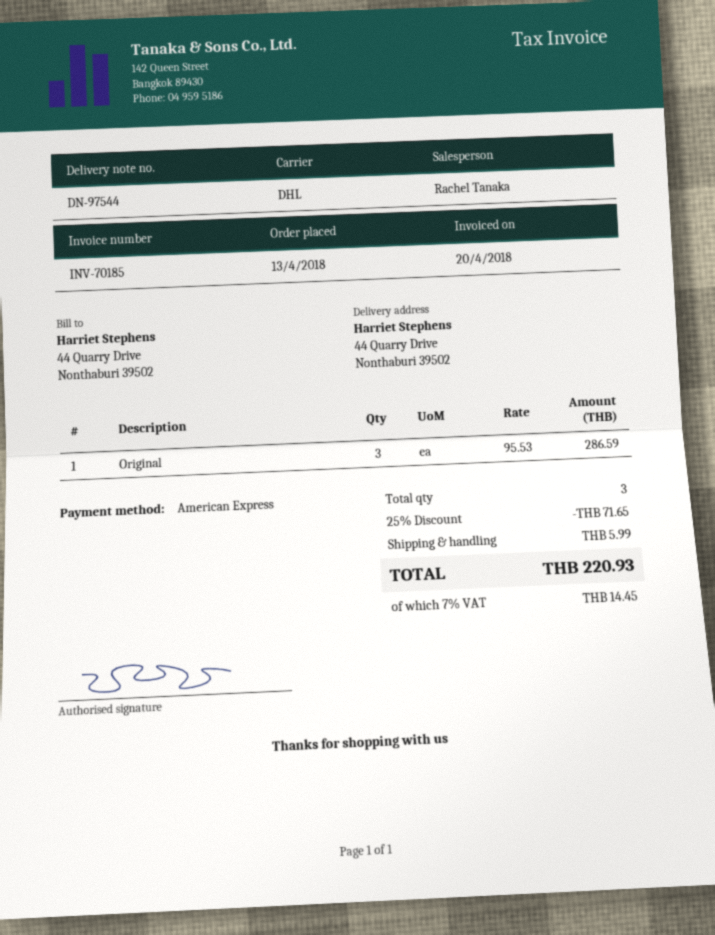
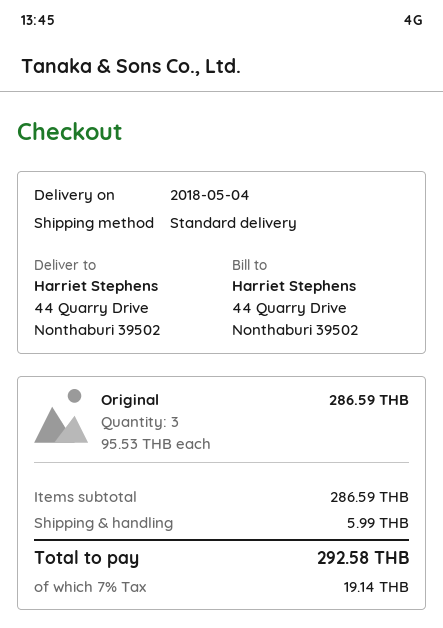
shipping method: DHL -> standard
discount: 25% = 71.65 -> none
tax: 7% = 14.45 -> 7% = 19.14
total: 220.93 -> 292.58

